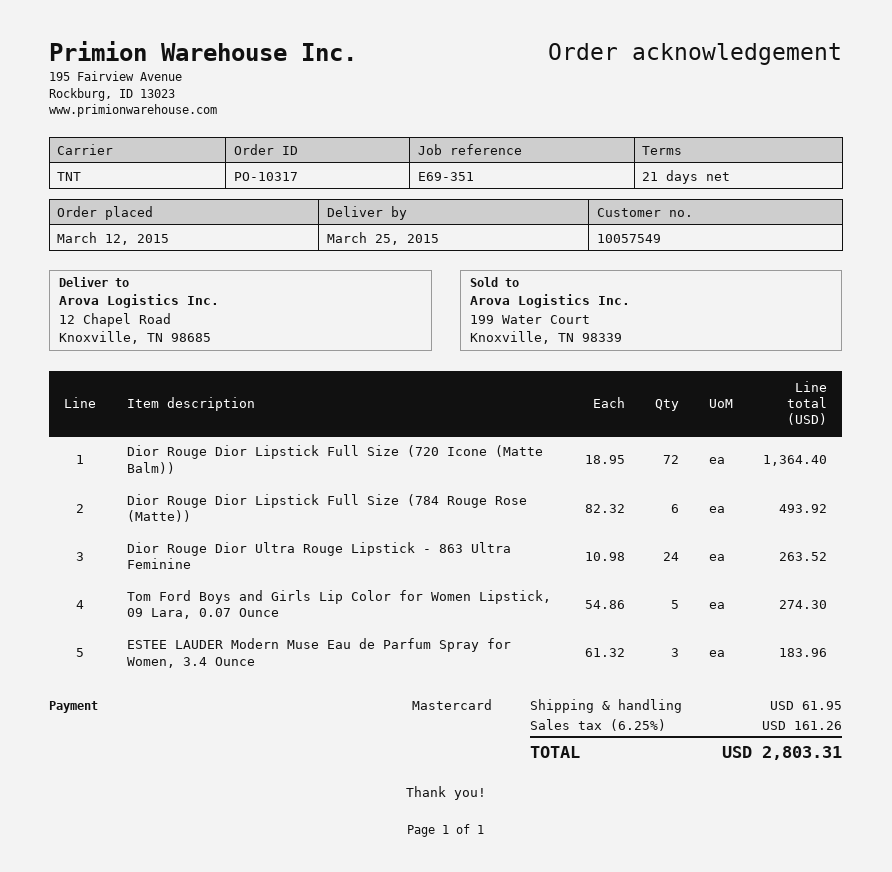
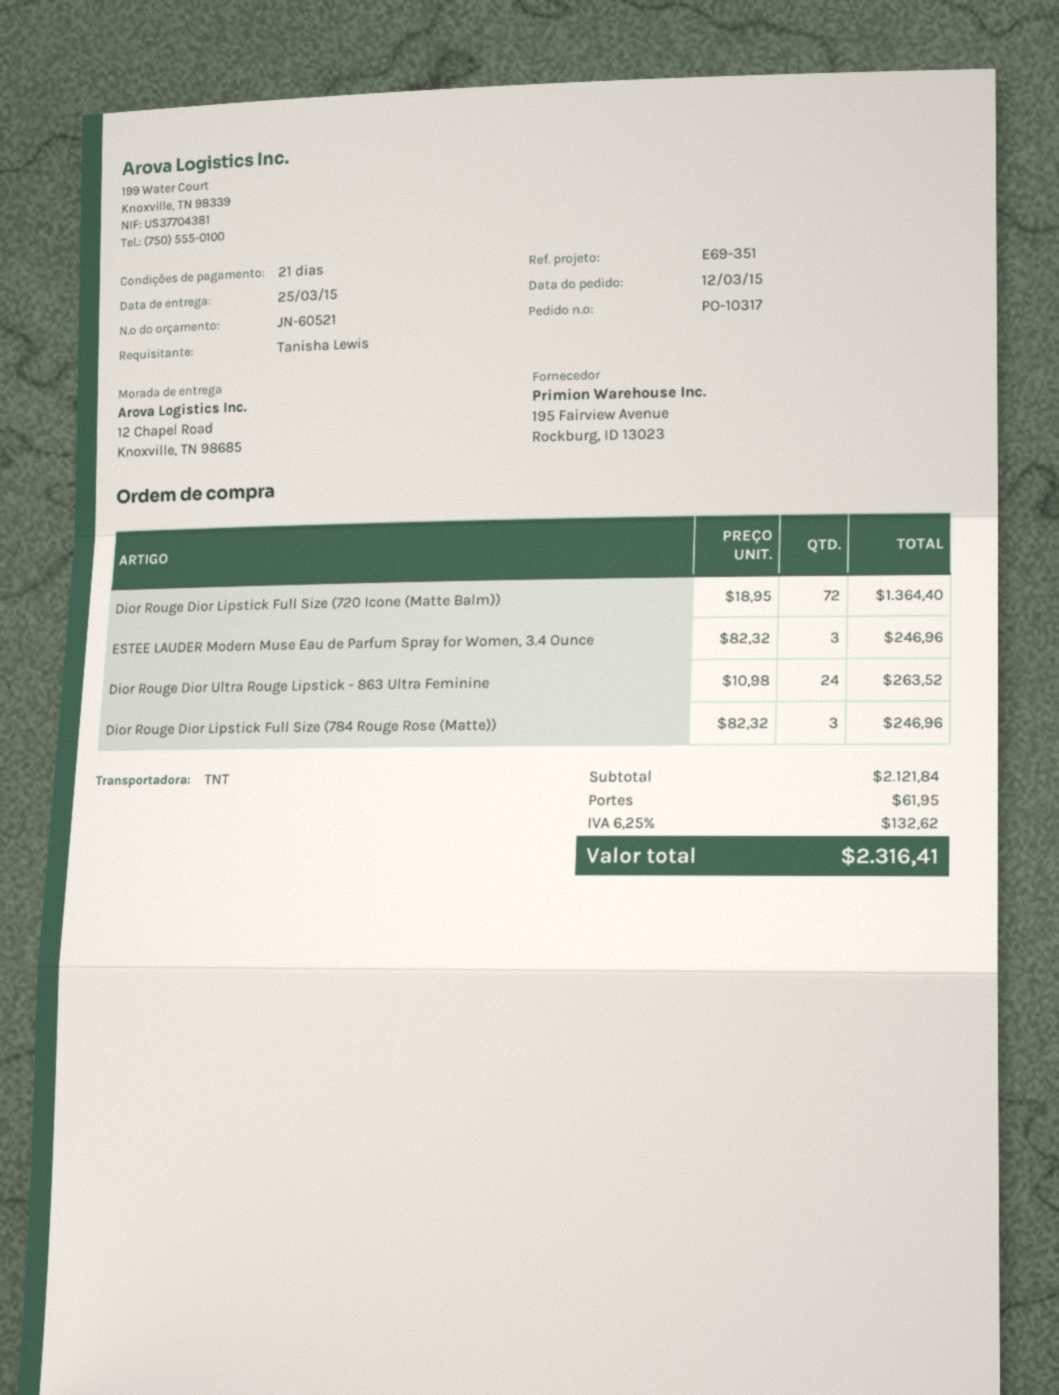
Dior Rouge Dior Lipstick Full Size (784 Rouge Rose (Matte)): 6 x 82.32 = 493.92 -> 3 x 82.32 = 246.96
Tom Ford Boys and Girls Lip Color for Women Lipstick, 09 Lara, 0.07 Ounce: 5 x 54.86 = 274.30 -> none
ESTEE LAUDER Modern Muse Eau de Parfum Spray for Women, 3.4 Ounce: 3 x 61.32 = 183.96 -> 3 x 82.32 = 246.96
tax: 6.25% = 161.26 -> 6.25% = 132.62
total: 2803.31 -> 2316.41

